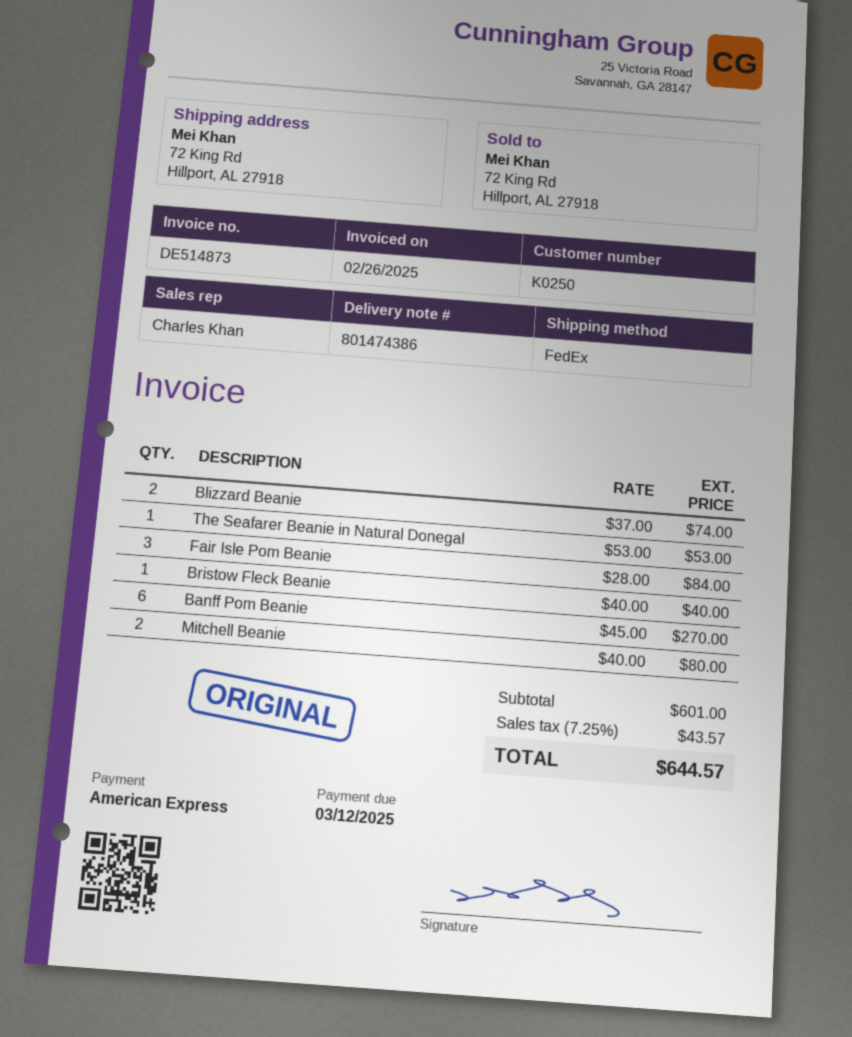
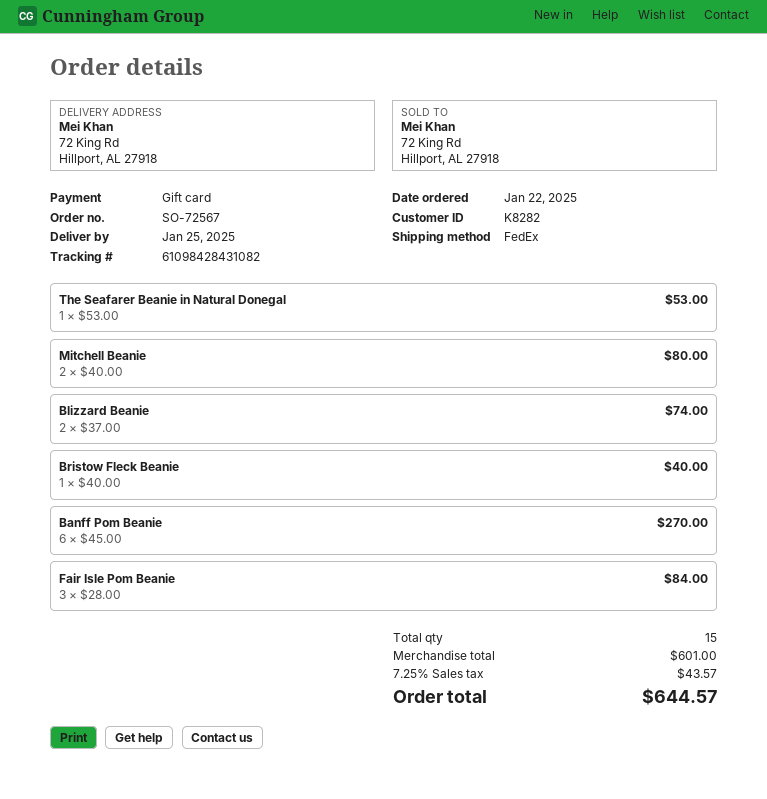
customer number: K0250 -> K8282
payment method: American Express -> gift card

